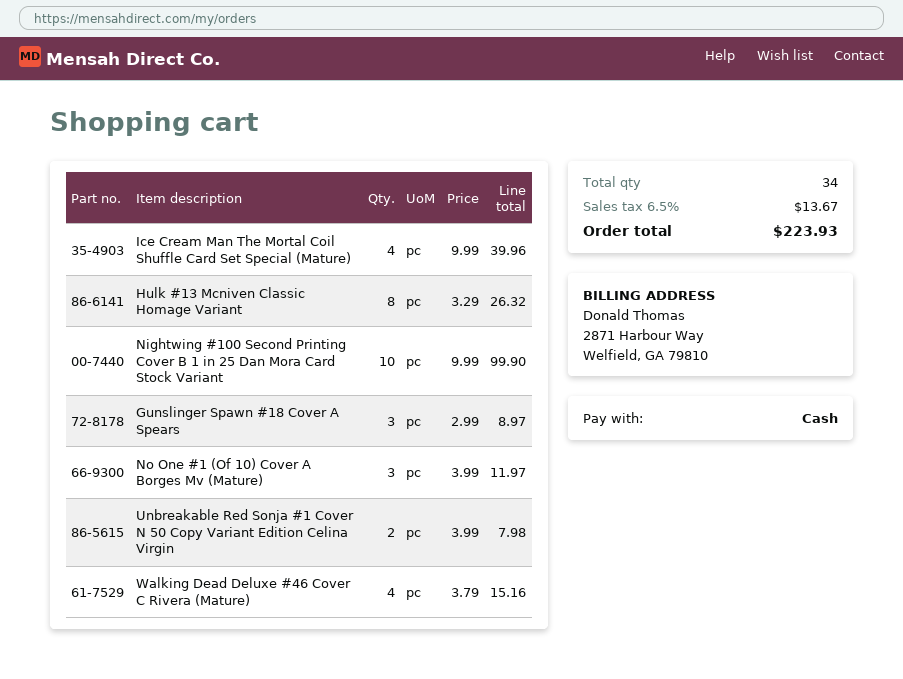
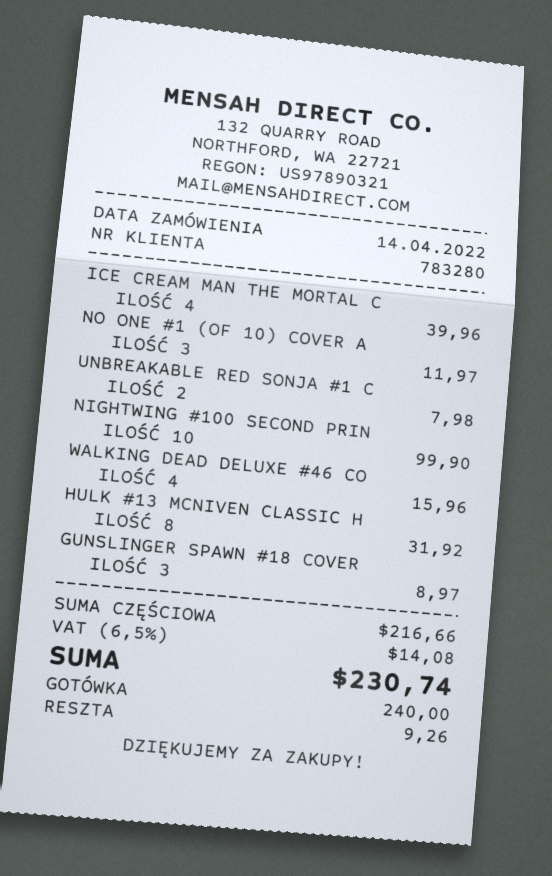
Hulk #13 Mcniven Classic Homage Variant: 8 for 26.32 -> 8 for 31.92
Walking Dead Deluxe #46 Cover C Rivera (Mature): 4 for 15.16 -> 4 for 15.96
tax: 6.5% = 13.67 -> 6.5% = 14.08
total: 223.93 -> 230.74

